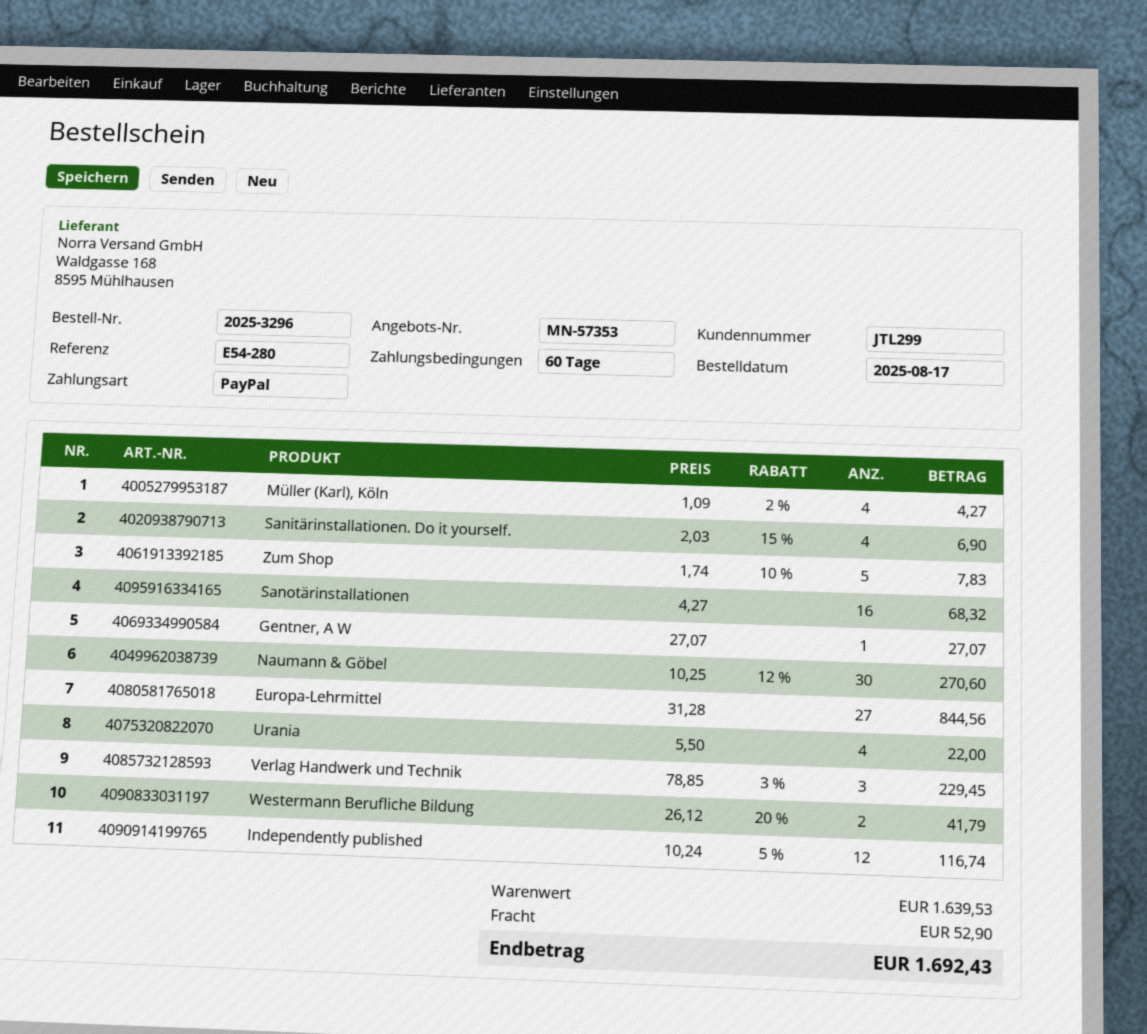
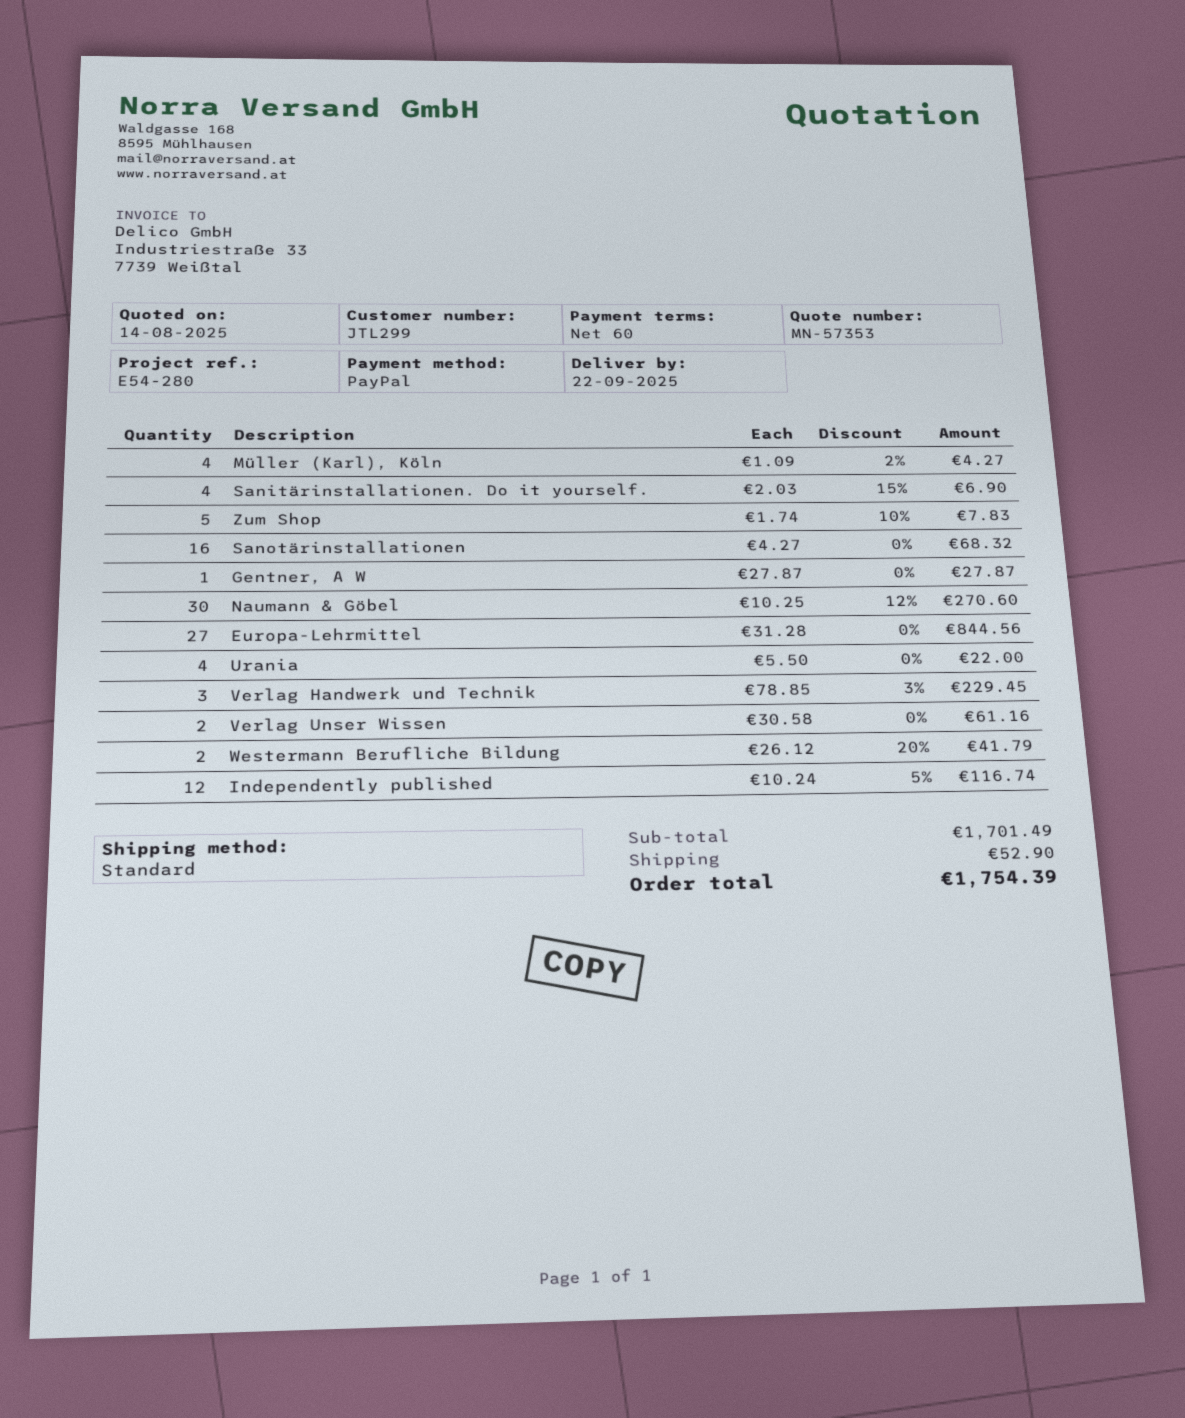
Gentner, A W: 1 x 27.07 = 27.07 -> 1 x 27.87 = 27.87
Verlag Unser Wissen: none -> 2 x 30.58 = 61.16
subtotal: 1639.53 -> 1701.49
total: 1692.43 -> 1754.39

